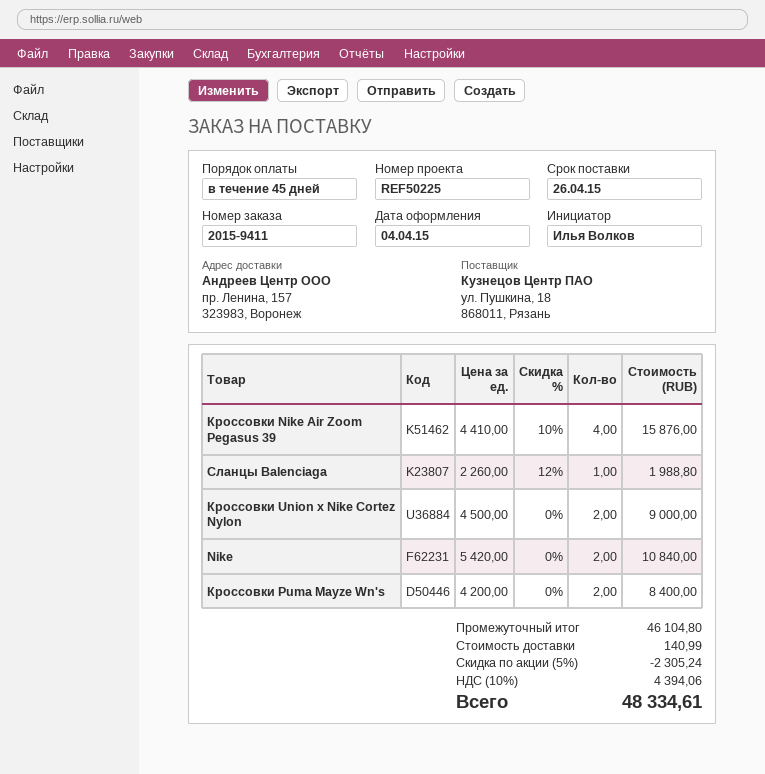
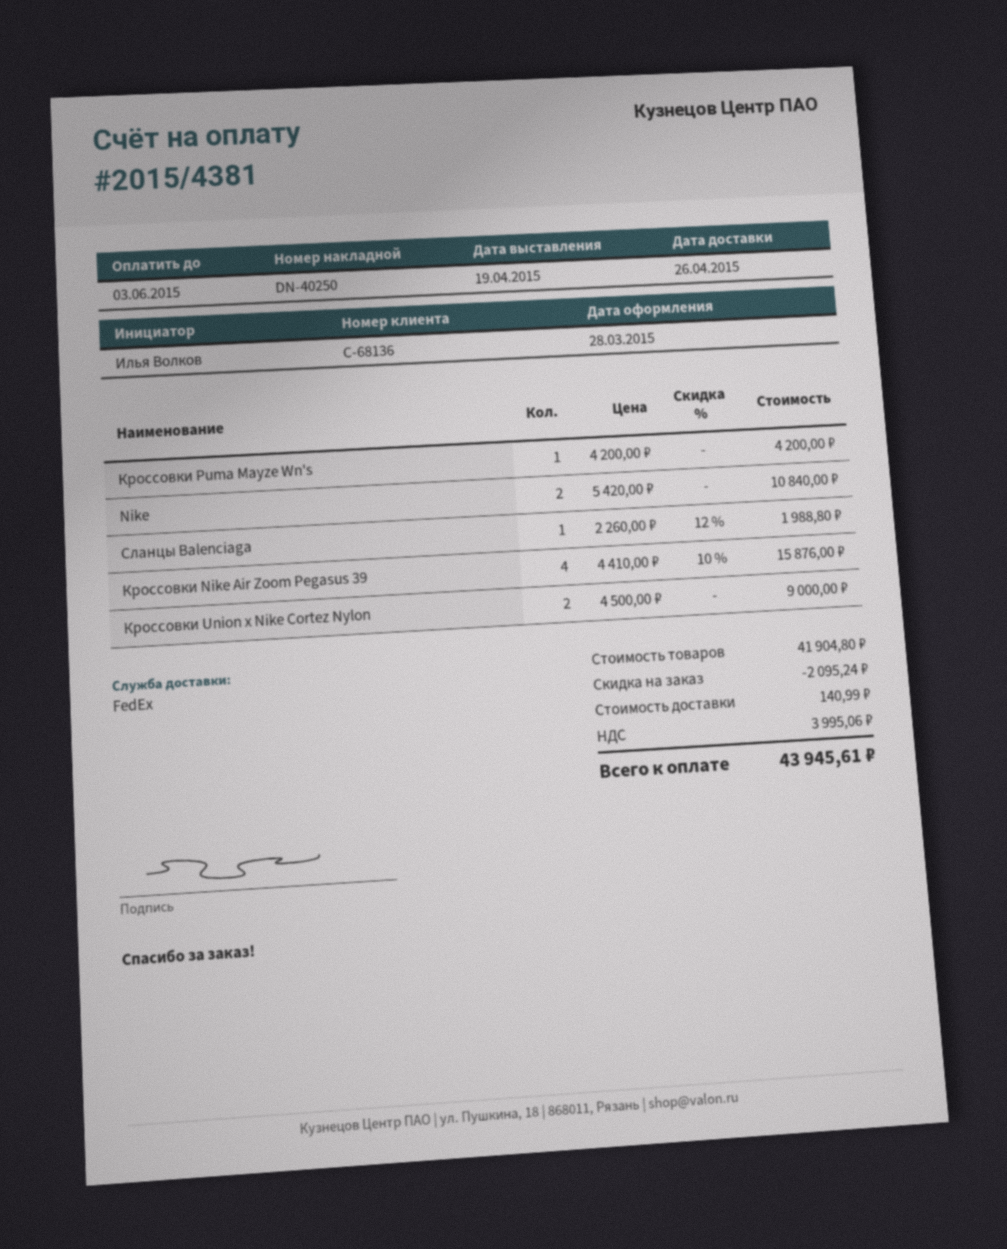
order date: 2015-04-04 -> 2015-03-28
Кроссовки Puma Mayze Wn's: 2 x 4200.00 = 8400.00 -> 1 x 4200.00 = 4200.00
subtotal: 46104.80 -> 41904.80
discount: 2305.24 -> 2095.24
tax: 4394.06 -> 3995.06
total: 48334.61 -> 43945.61

